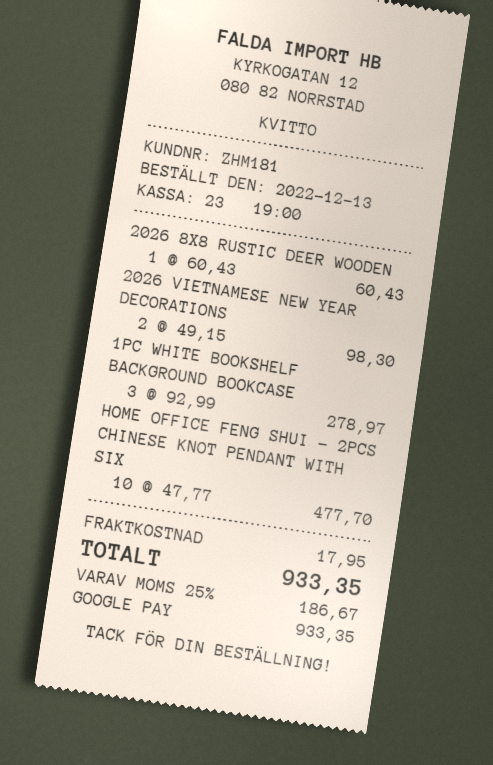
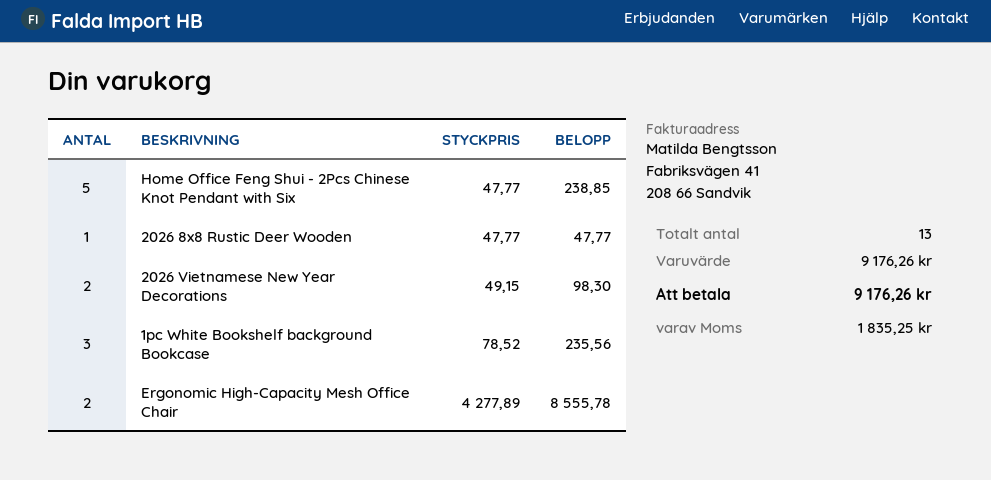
2026 8X8 RUSTIC DEER WOODEN: 1 x 60.43 = 60.43 -> 1 x 47.77 = 47.77
1PC WHITE BOOKSHELF BACKGROUND BOOKCASE: 3 x 92.99 = 278.97 -> 3 x 78.52 = 235.56
HOME OFFICE FENG SHUI - 2PCS CHINESE KNOT PENDANT WITH SIX: 10 x 47.77 = 477.70 -> 5 x 47.77 = 238.85
Ergonomic High-Capacity Mesh Office Chair: none -> 2 x 4277.89 = 8555.78
shipping: 17.95 -> none
tax: 186.67 -> 1835.25
total: 933.35 -> 9176.26

